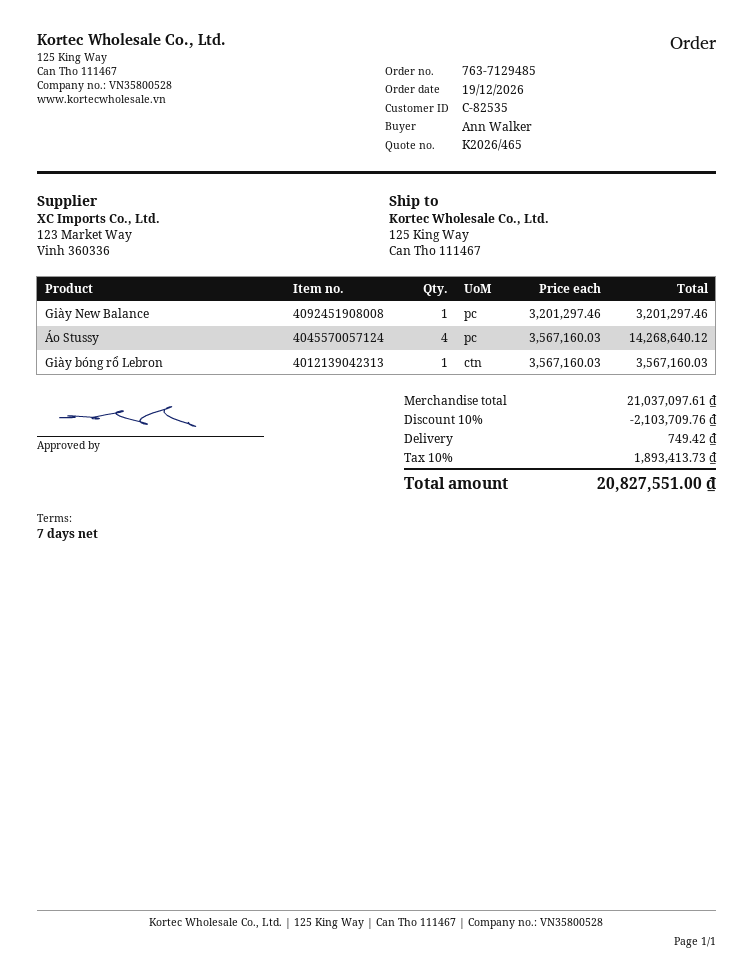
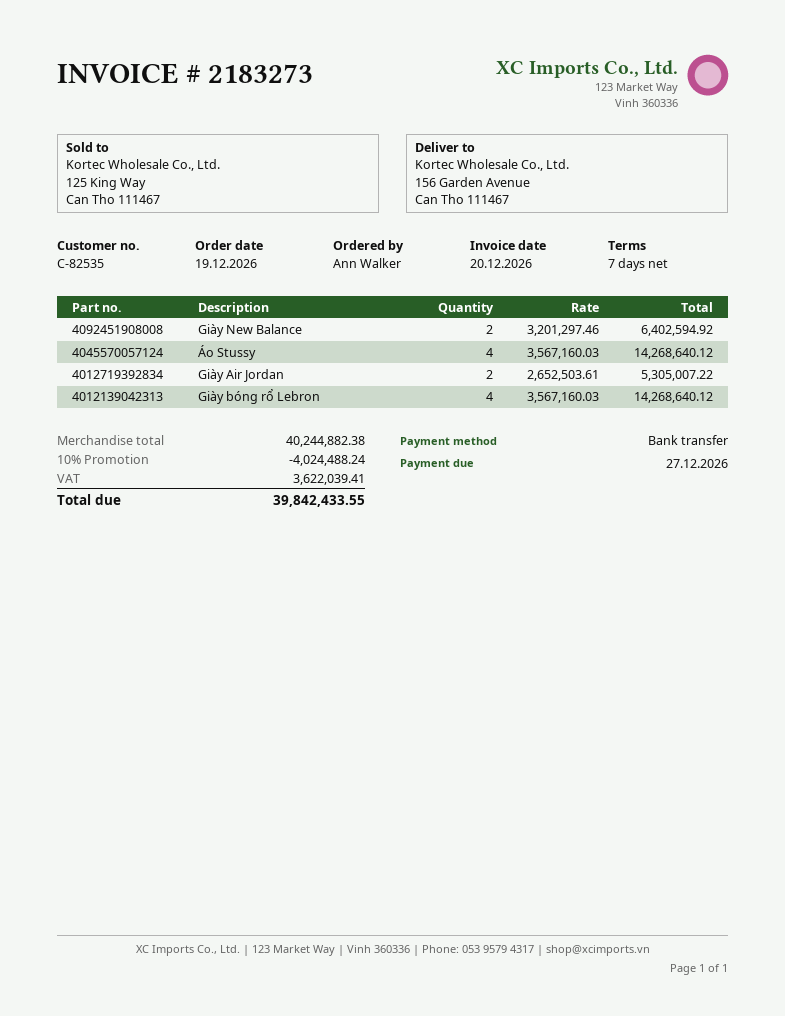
ship to: 125 King Way, Can Tho 111467 -> 156 Garden Avenue, Can Tho 111467
Giày New Balance: 1 x 3201297.46 = 3201297.46 -> 2 x 3201297.46 = 6402594.92
Giày bóng rổ Lebron: 1 x 3567160.03 = 3567160.03 -> 4 x 3567160.03 = 14268640.12
Giày Air Jordan: none -> 2 x 2652503.61 = 5305007.22
subtotal: 21037097.61 -> 40244882.38
discount: 10% = 2103709.76 -> 10% = 4024488.24
shipping: 749.42 -> none
tax: 1893413.73 -> 3622039.41
total: 20827551.00 -> 39842433.55

